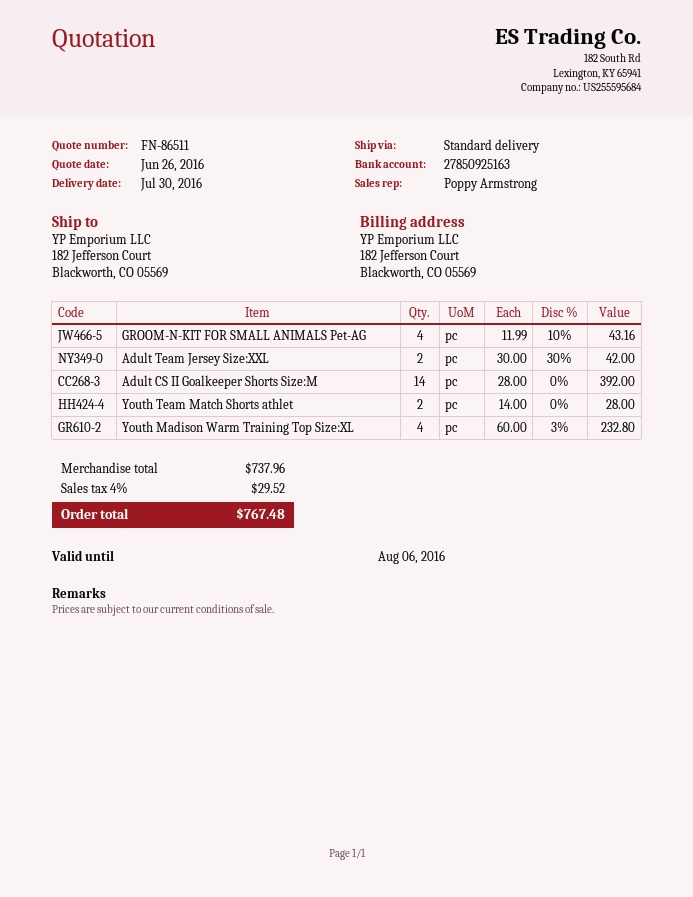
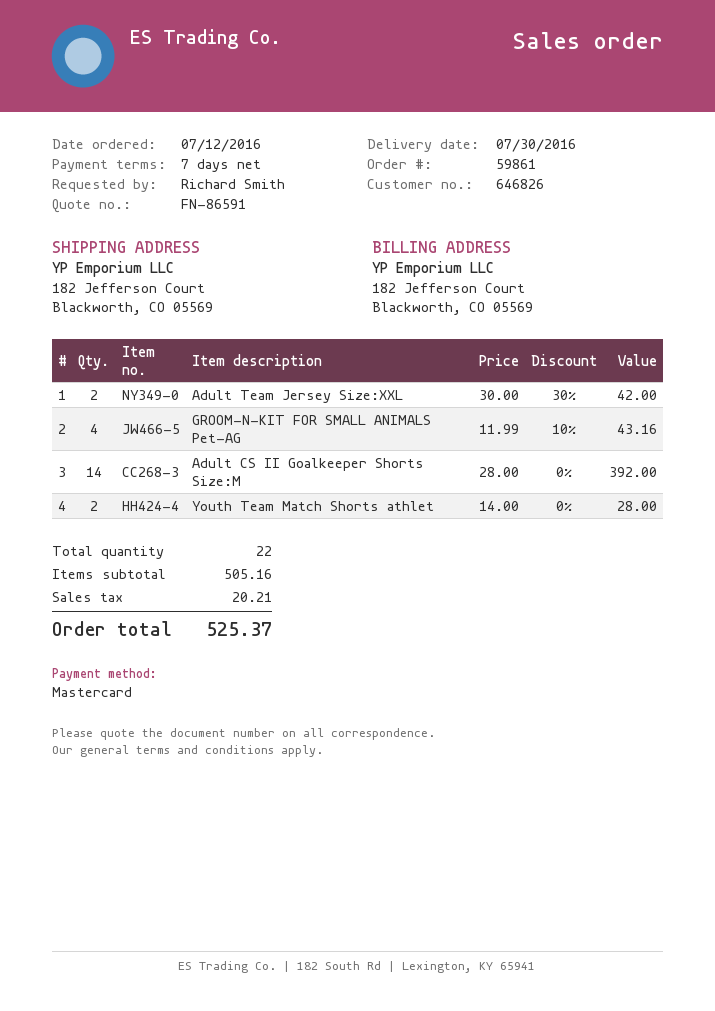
quote number: FN-86511 -> FN-86591
Youth Madison Warm Training Top Size:XL: 4 x 60.00 - 3% = 232.80 -> none
subtotal: 737.96 -> 505.16
tax: 29.52 -> 20.21
total: 767.48 -> 525.37

